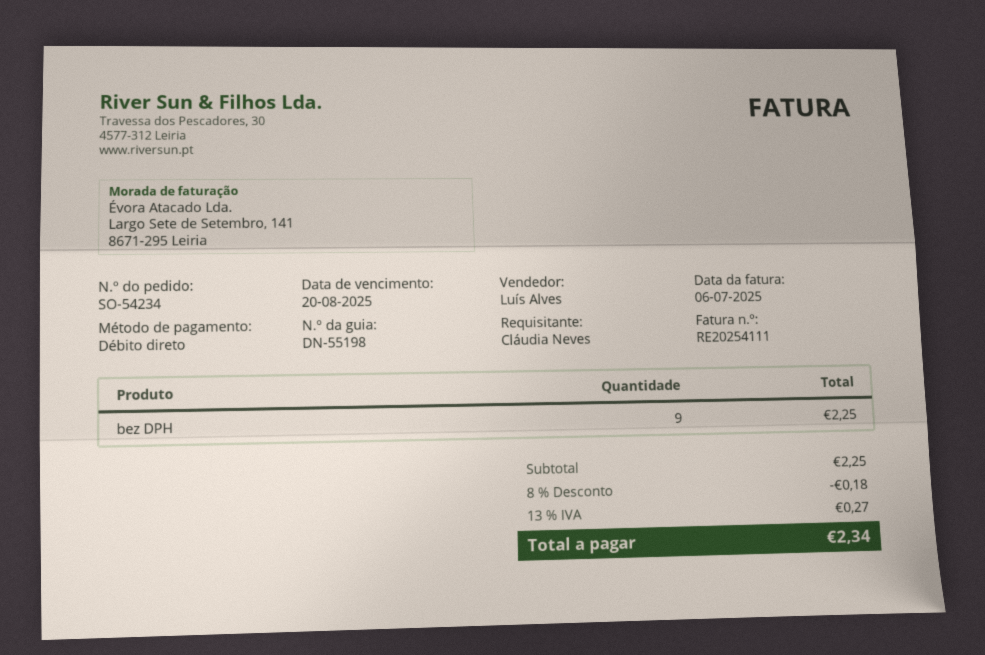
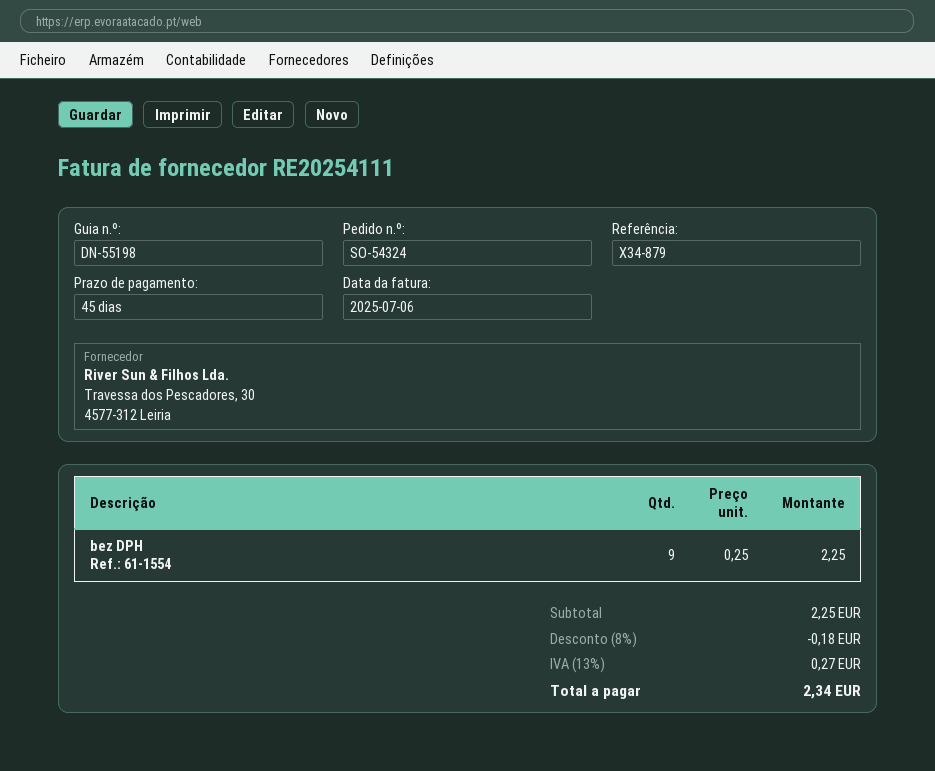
order number: SO-54234 -> SO-54324

